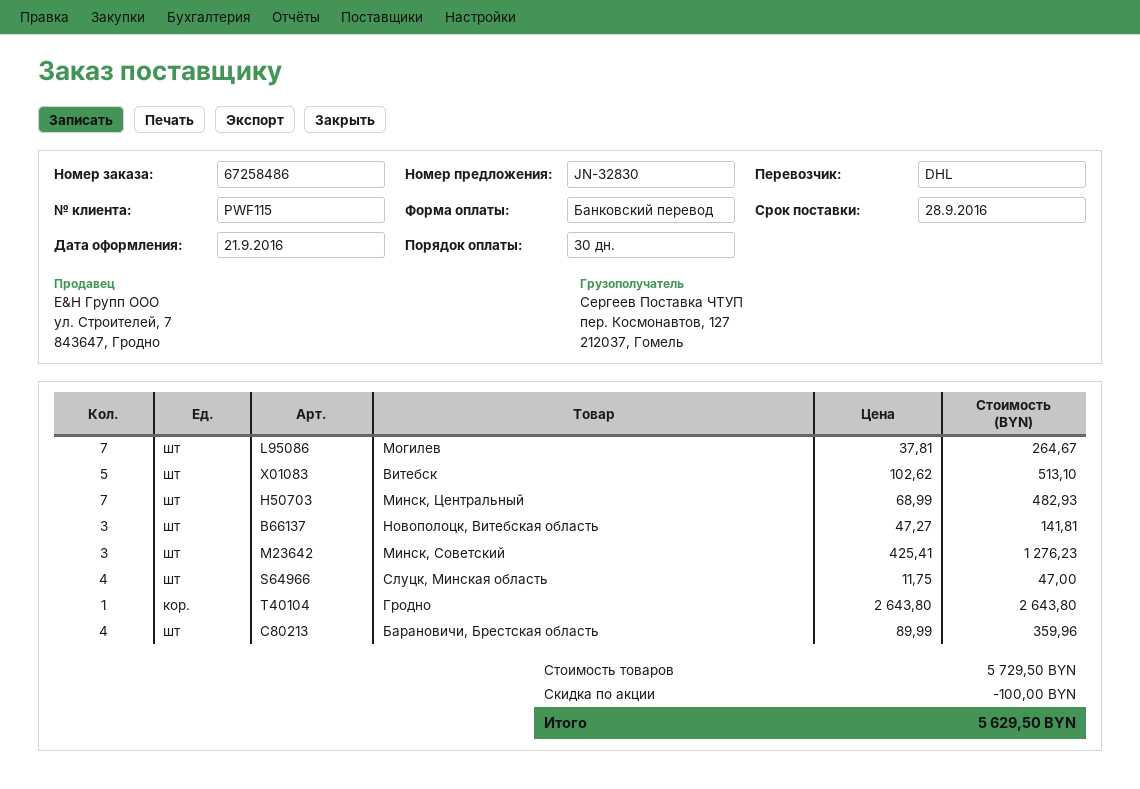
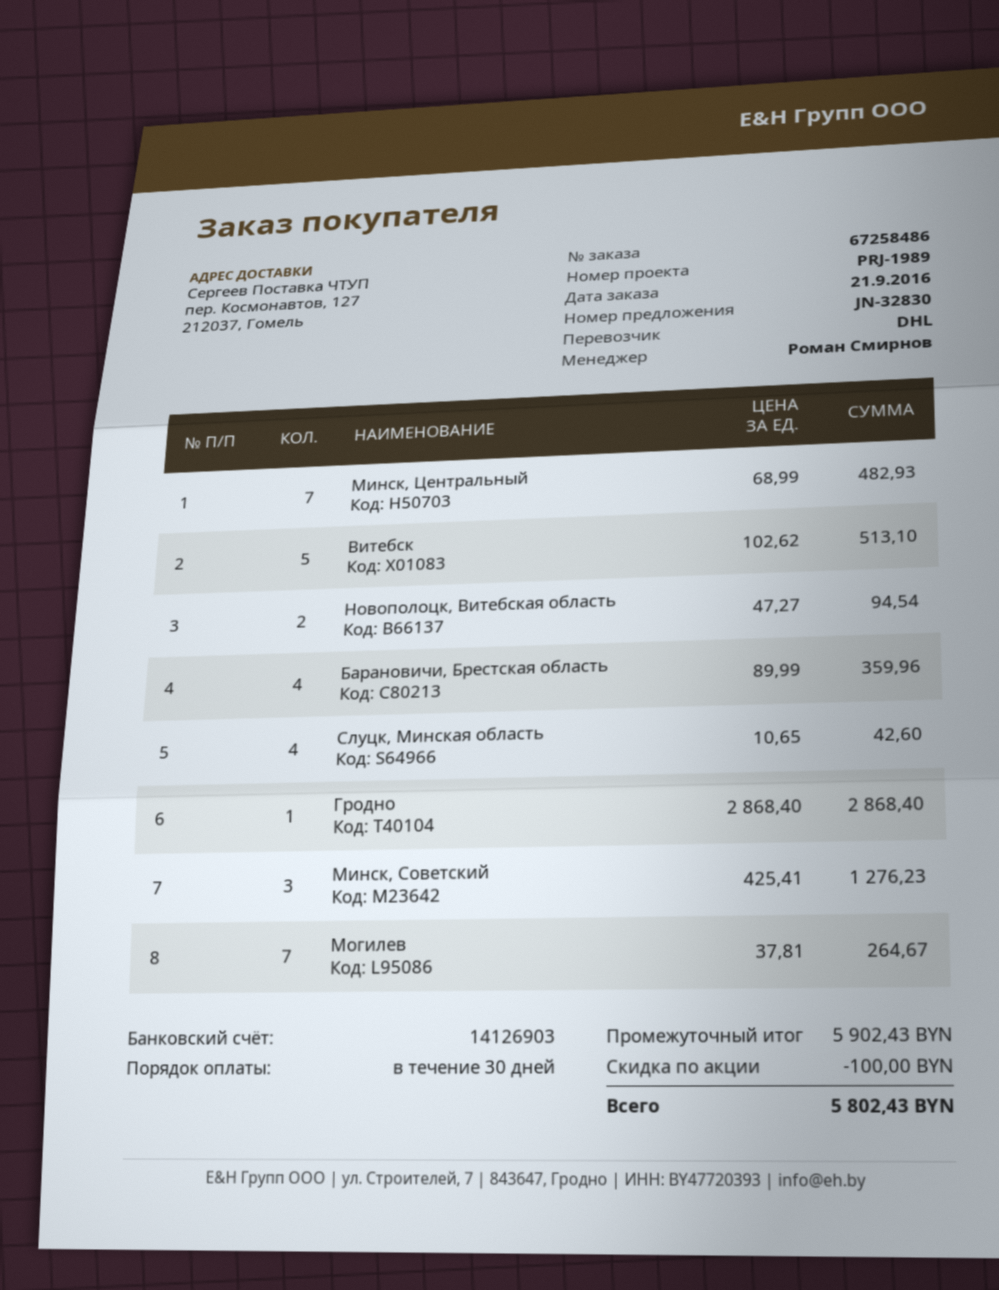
Новополоцк, Витебская область: 3 x 47.27 = 141.81 -> 2 x 47.27 = 94.54
Слуцк, Минская область: 4 x 11.75 = 47.00 -> 4 x 10.65 = 42.60
Гродно: 1 x 2643.80 = 2643.80 -> 1 x 2868.40 = 2868.40
subtotal: 5729.50 -> 5902.43
total: 5629.50 -> 5802.43

